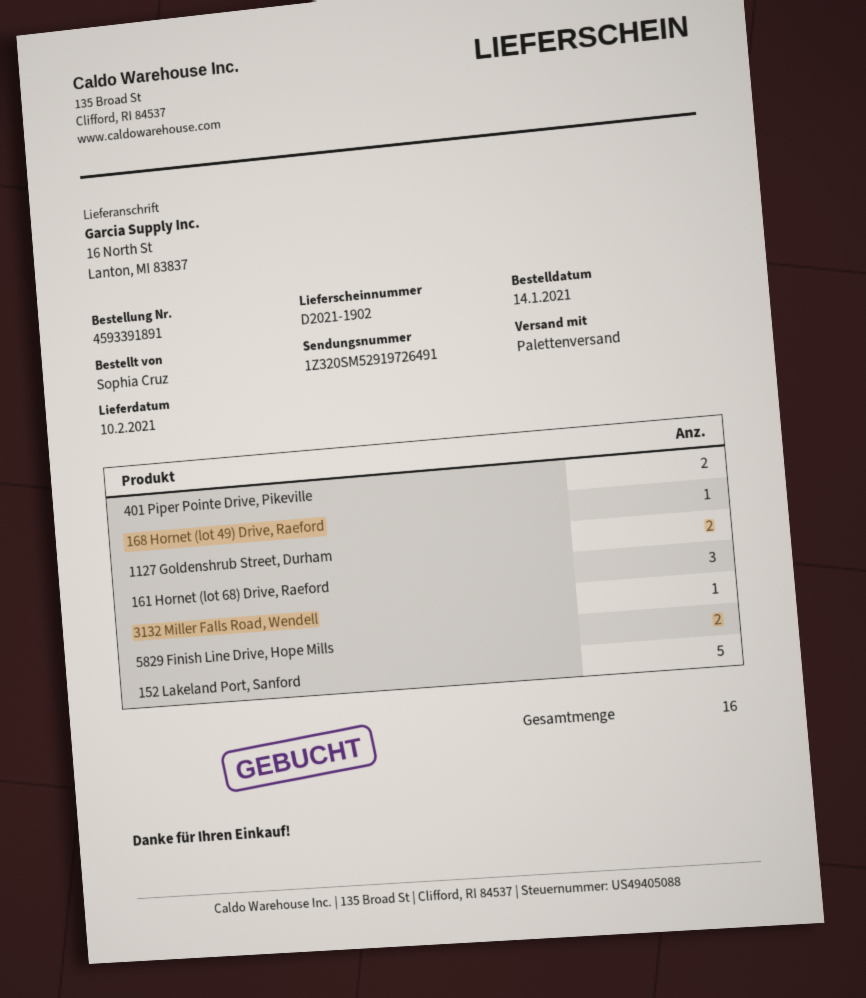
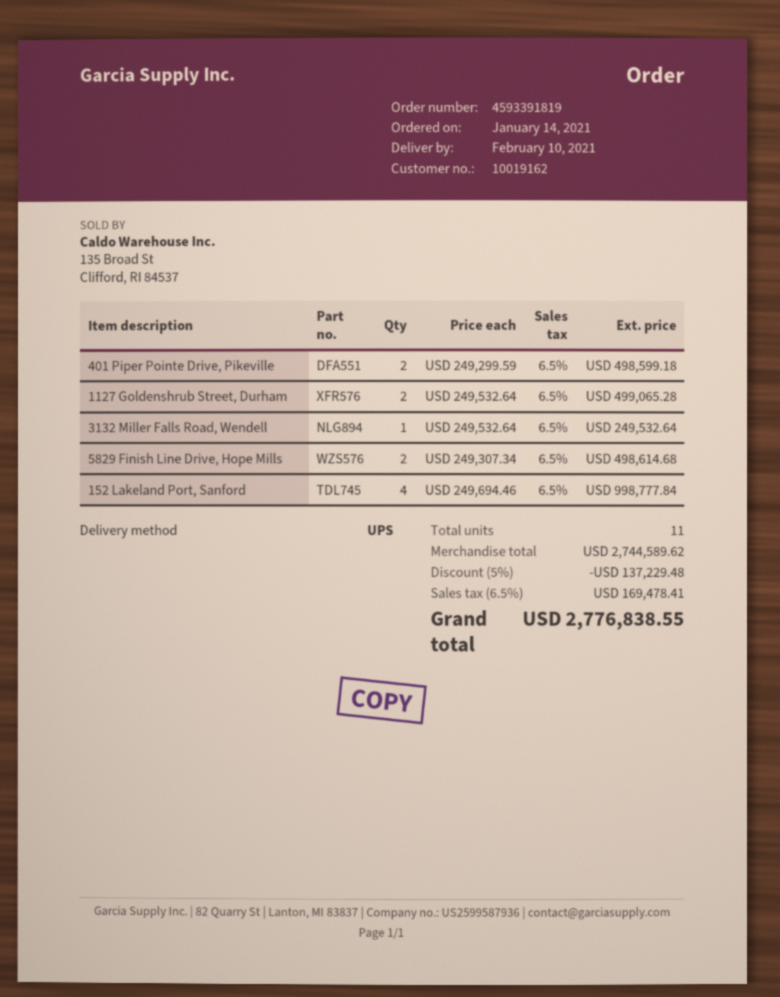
order number: 4593391891 -> 4593391819
shipping method: pallet freight -> UPS
168 Hornet (lot 49) Drive, Raeford: 1 -> none
161 Hornet (lot 68) Drive, Raeford: 3 -> none
152 Lakeland Port, Sanford: 5 -> 4
total quantity: 16 -> 11

